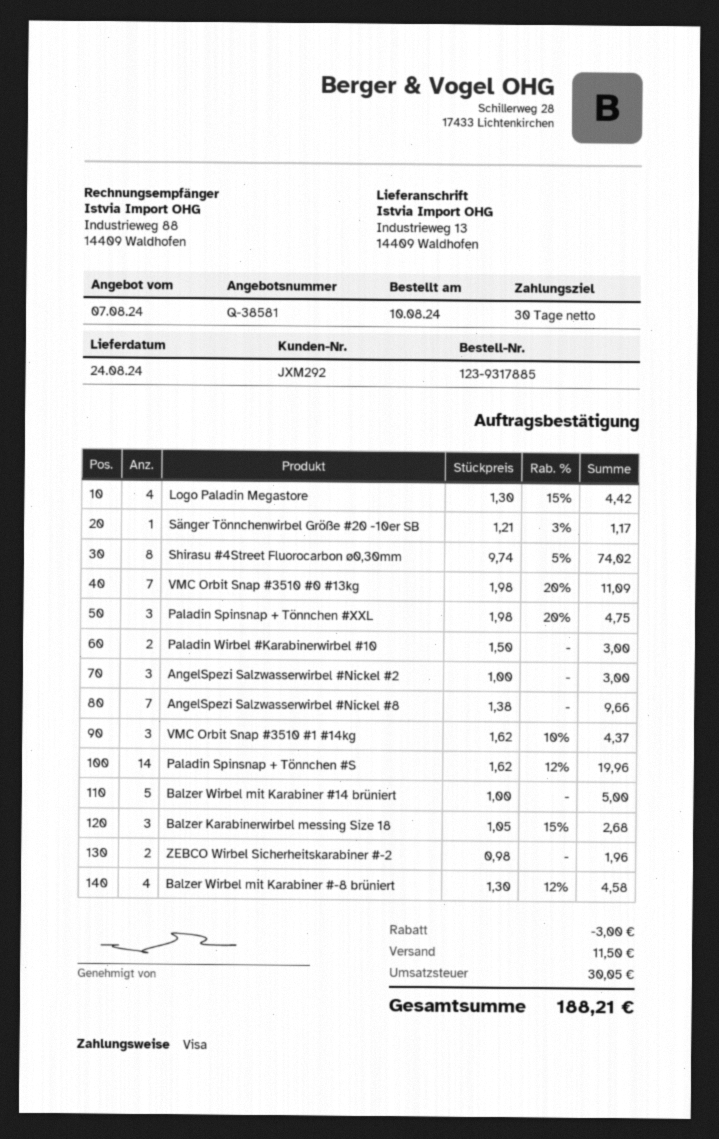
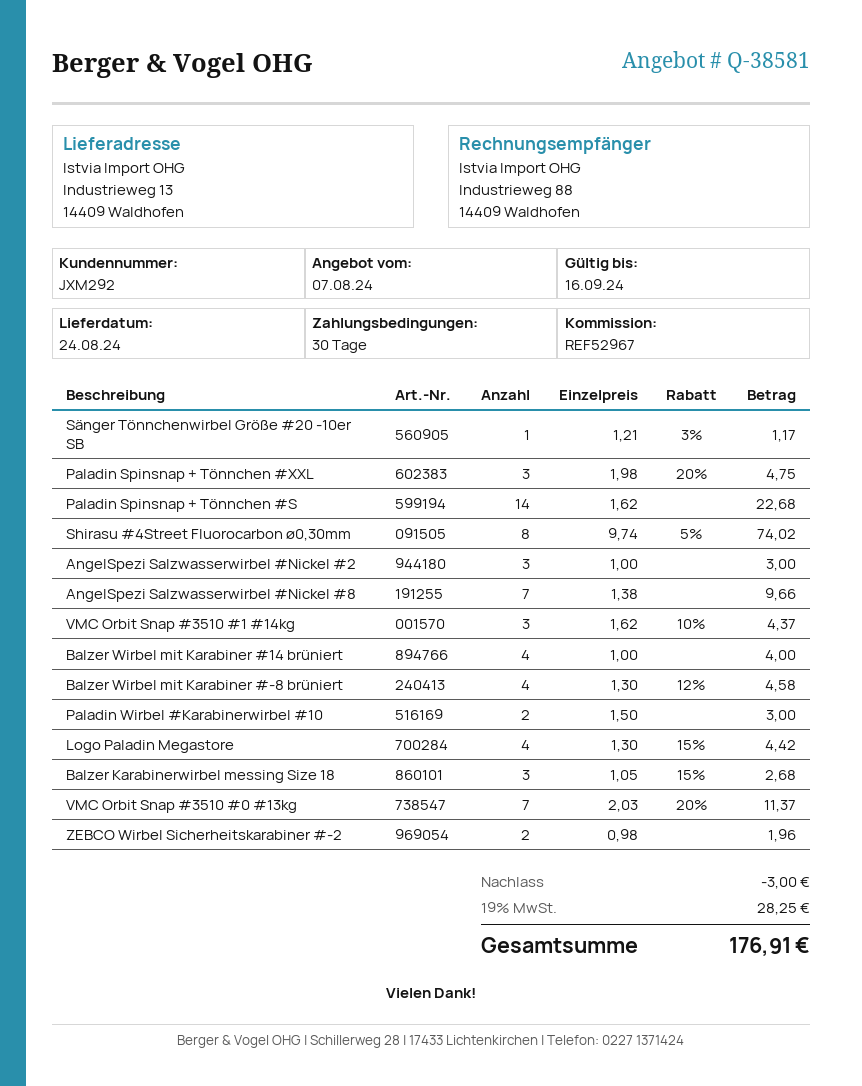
VMC Orbit Snap #3510 #0 #13kg: 7 x 1.98 - 20% = 11.09 -> 7 x 2.03 - 20% = 11.37
Paladin Spinsnap + Tönnchen #S: 14 x 1.62 - 12% = 19.96 -> 14 x 1.62 = 22.68
Balzer Wirbel mit Karabiner #14 brüniert: 5 x 1.00 = 5.00 -> 4 x 1.00 = 4.00
shipping: 11.50 -> none
tax: 30.05 -> 28.25
total: 188.21 -> 176.91

